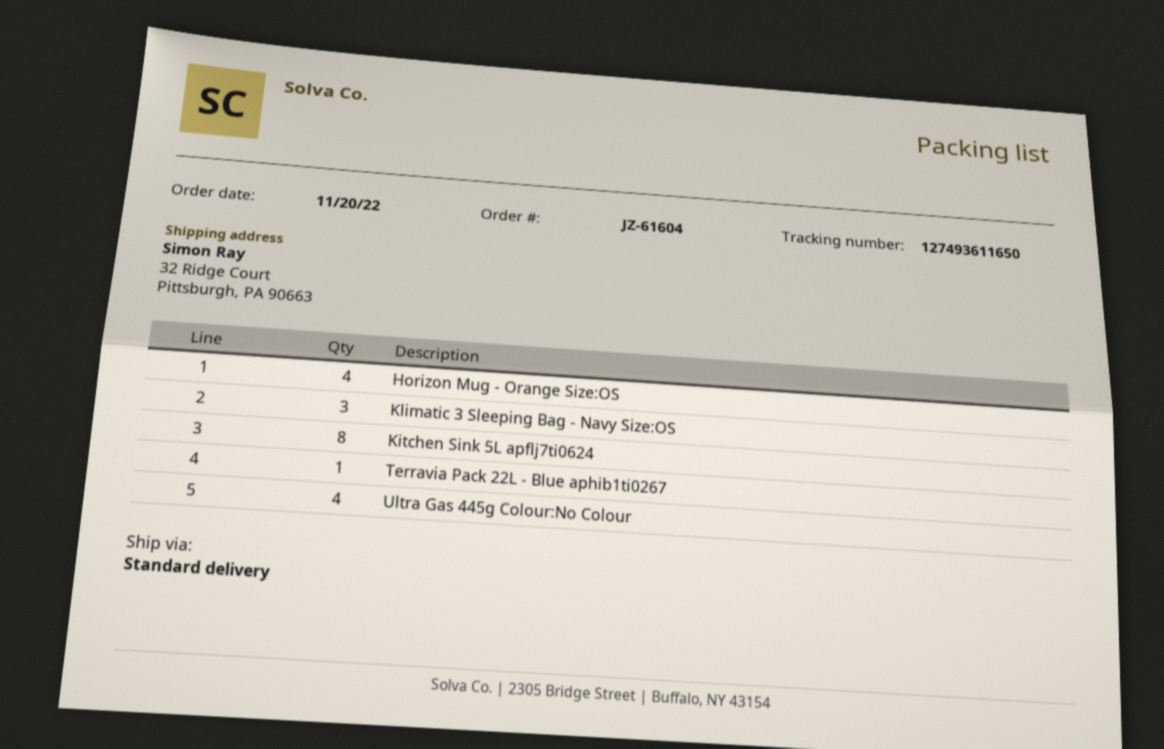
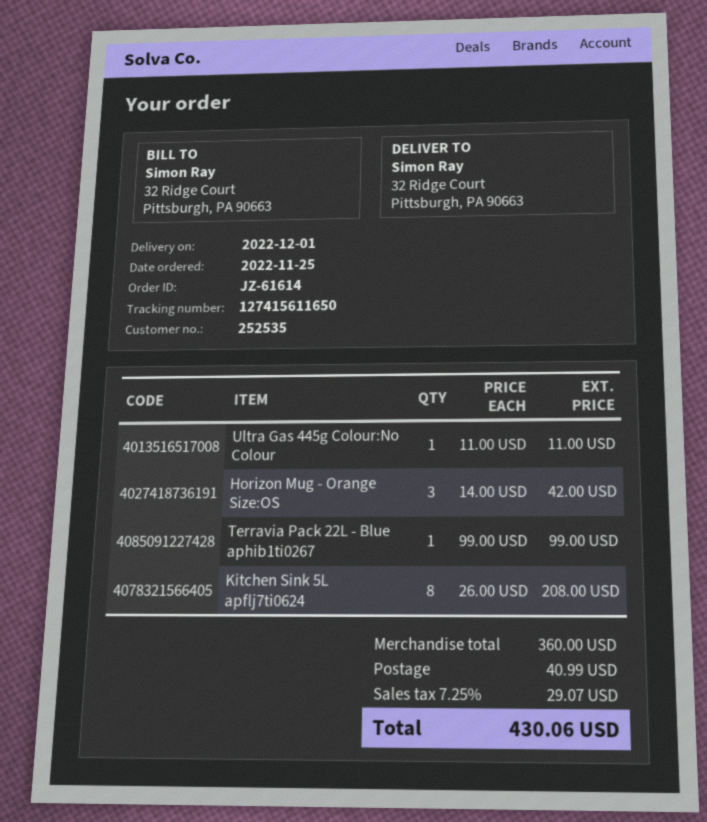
order number: JZ-61604 -> JZ-61614
order date: 2022-11-20 -> 2022-11-25
tracking number: 127493611650 -> 127415611650
Horizon Mug - Orange Size:OS: 4 -> 3
Klimatic 3 Sleeping Bag - Navy Size:OS: 3 -> none
Ultra Gas 445g Colour:No Colour: 4 -> 1

